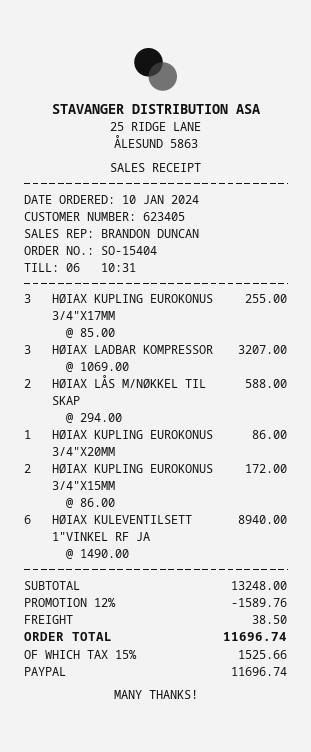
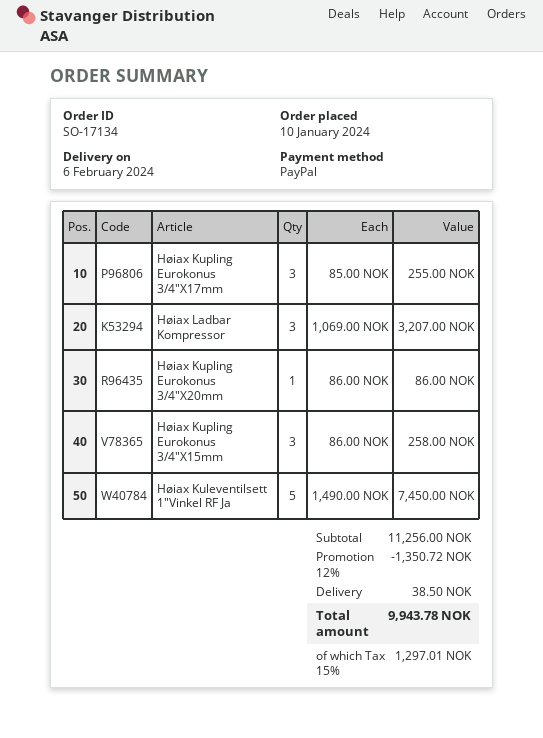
order number: SO-15404 -> SO-17134
HØIAX LÅS M/NØKKEL TIL SKAP: 2 x 294.00 = 588.00 -> none
HØIAX KUPLING EUROKONUS 3/4"X15MM: 2 x 86.00 = 172.00 -> 3 x 86.00 = 258.00
HØIAX KULEVENTILSETT 1"VINKEL RF JA: 6 x 1490.00 = 8940.00 -> 5 x 1490.00 = 7450.00
subtotal: 13248.00 -> 11256.00
discount: 12% = 1589.76 -> 12% = 1350.72
tax: 15% = 1525.66 -> 15% = 1297.01
total: 11696.74 -> 9943.78

